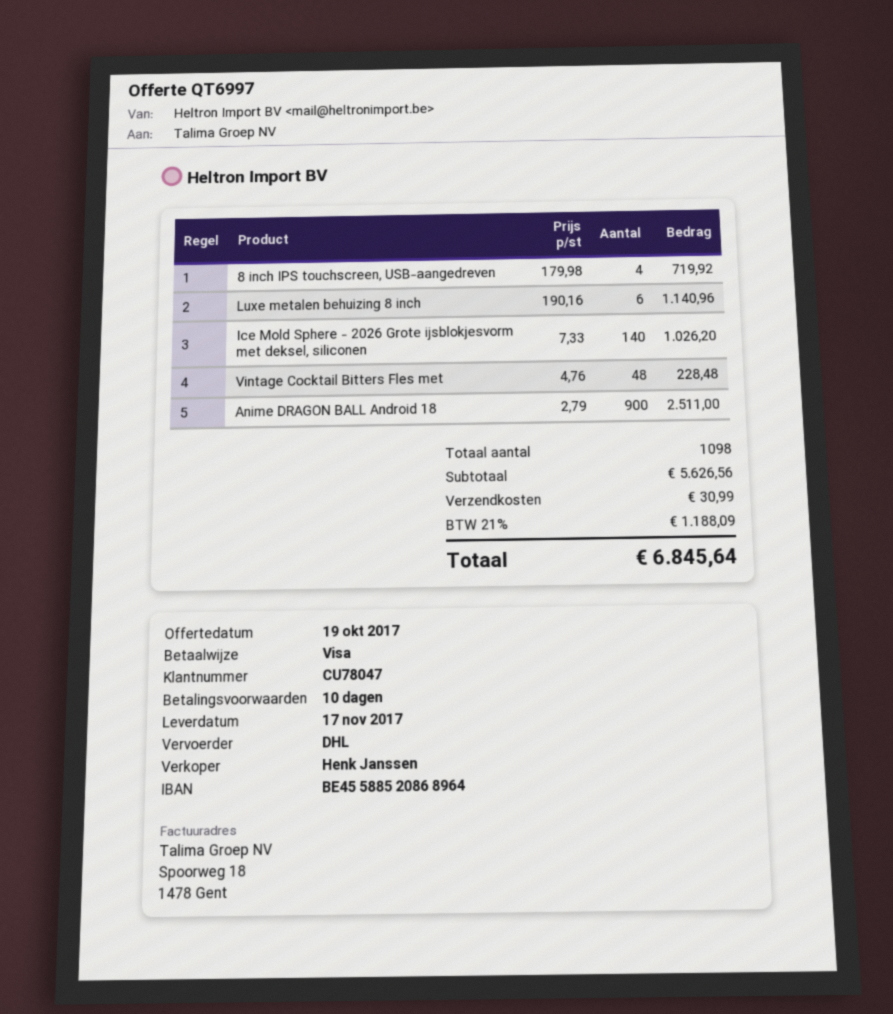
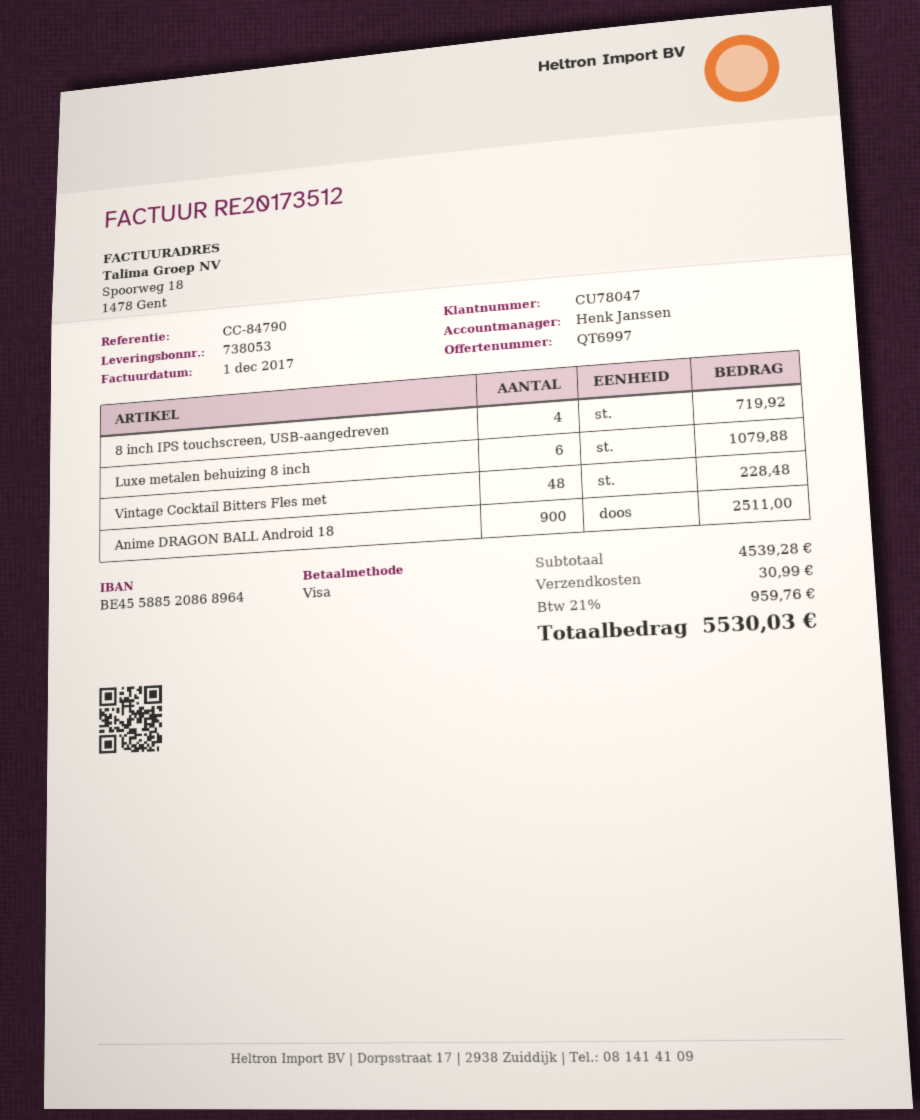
Luxe metalen behuizing 8 inch: 6 for 1140.96 -> 6 for 1079.88
Ice Mold Sphere - 2026 Grote ijsblokjesvorm met deksel, siliconen: 140 for 1026.20 -> none
subtotal: 5626.56 -> 4539.28
tax: 21% = 1188.09 -> 21% = 959.76
total: 6845.64 -> 5530.03

